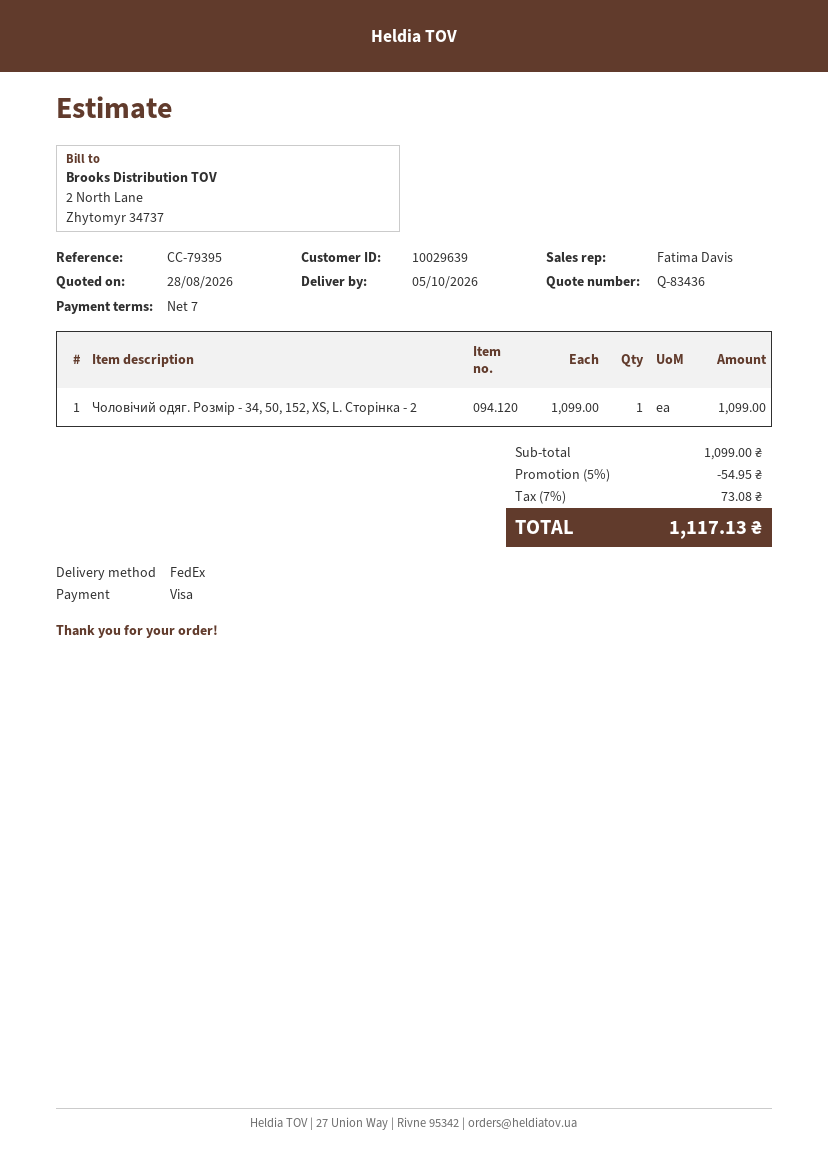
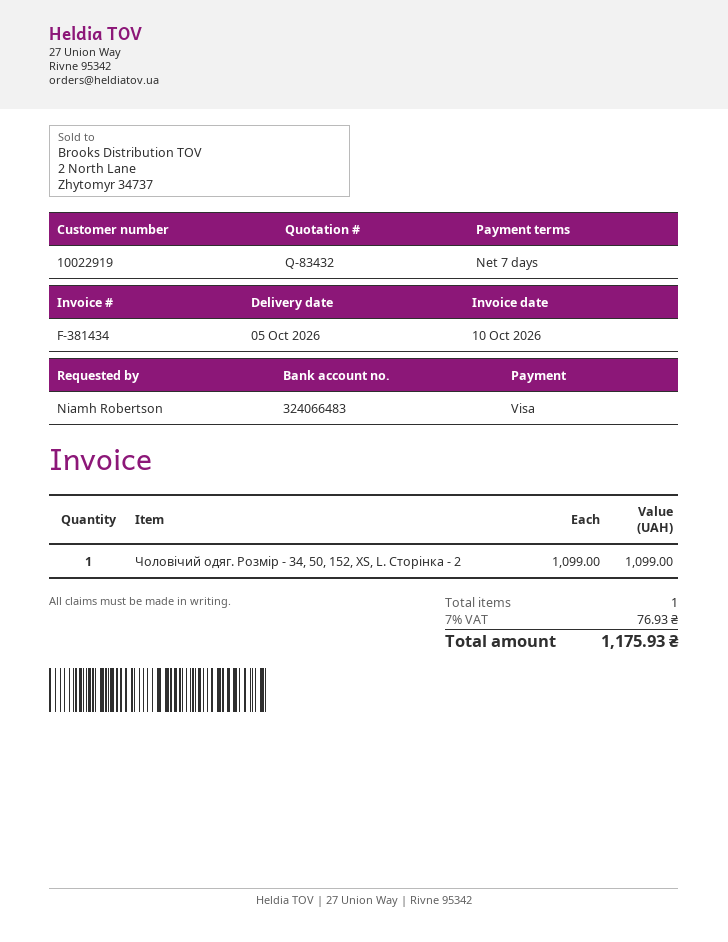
quote number: Q-83436 -> Q-83432
customer number: 10029639 -> 10022919
discount: 5% = 54.95 -> none
tax: 7% = 73.08 -> 7% = 76.93
total: 1117.13 -> 1175.93

